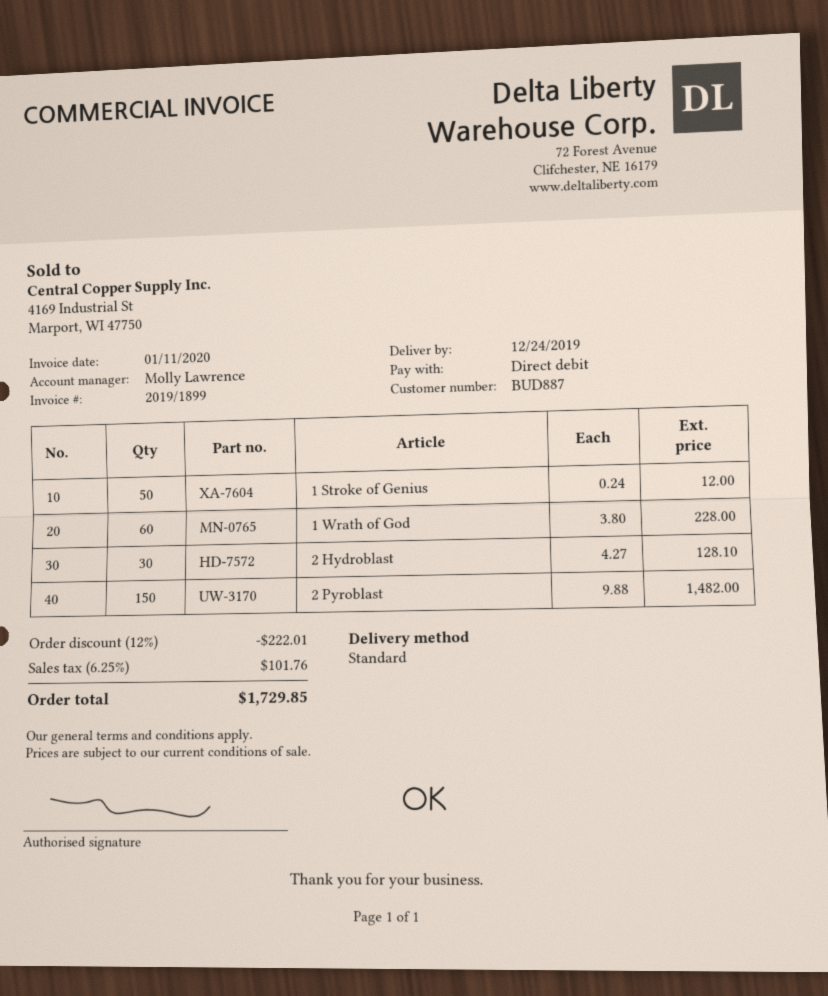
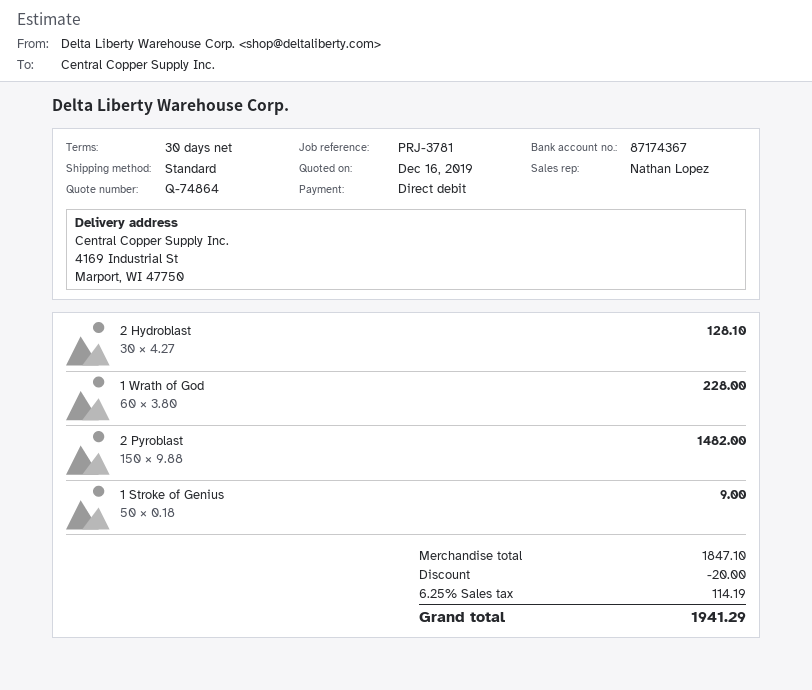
sales rep: Molly Lawrence -> Nathan Lopez
1 Stroke of Genius: 50 x 0.24 = 12.00 -> 50 x 0.18 = 9.00
discount: 222.01 -> 20.00
tax: 6.25% = 101.76 -> 6.25% = 114.19
total: 1729.85 -> 1941.29

